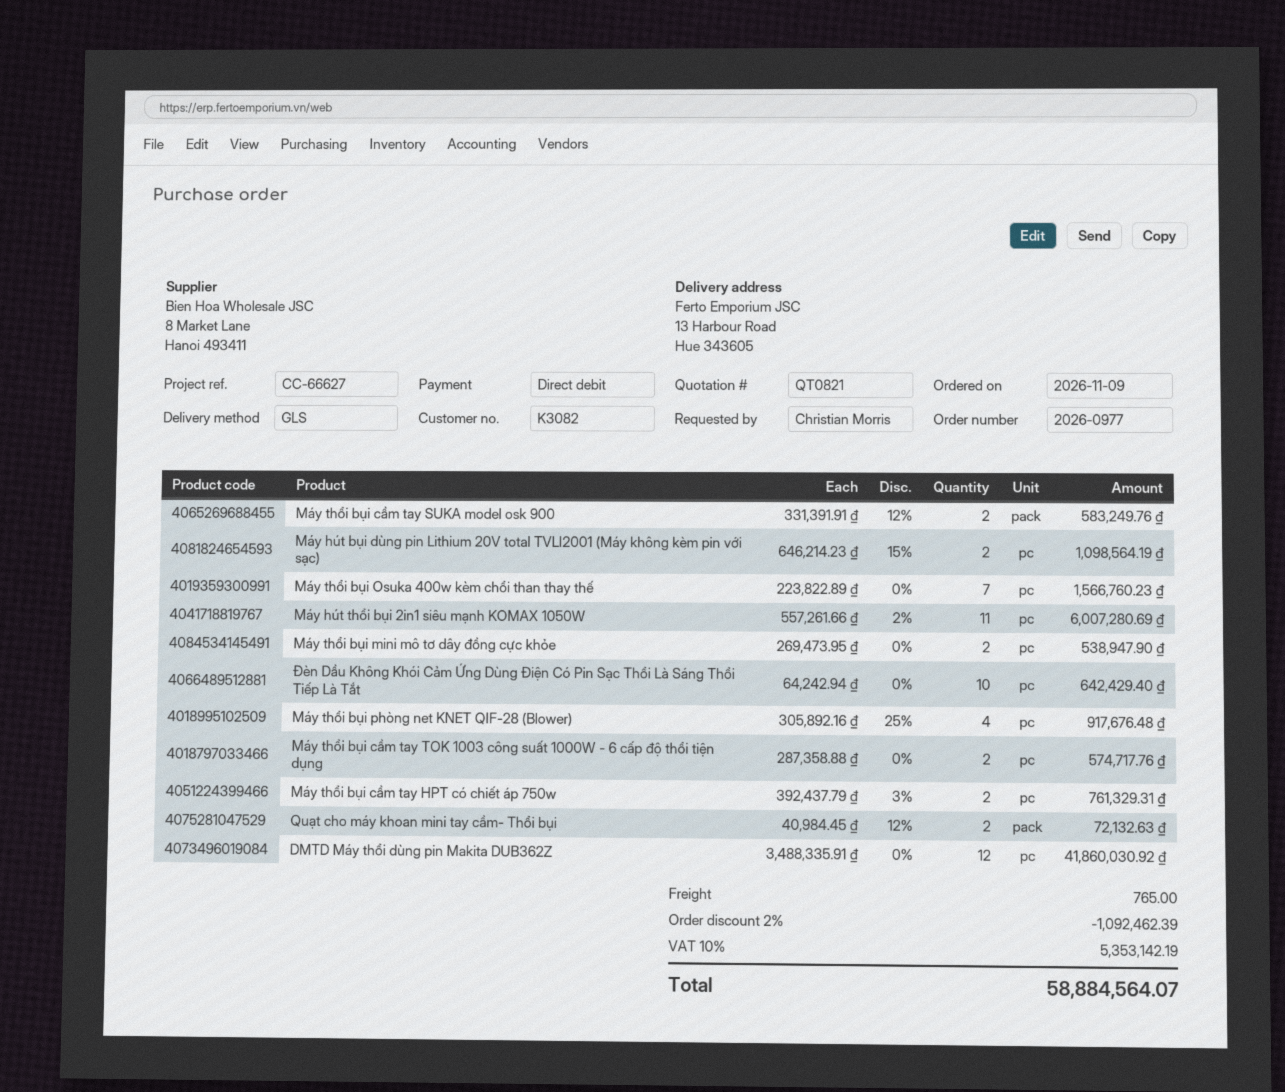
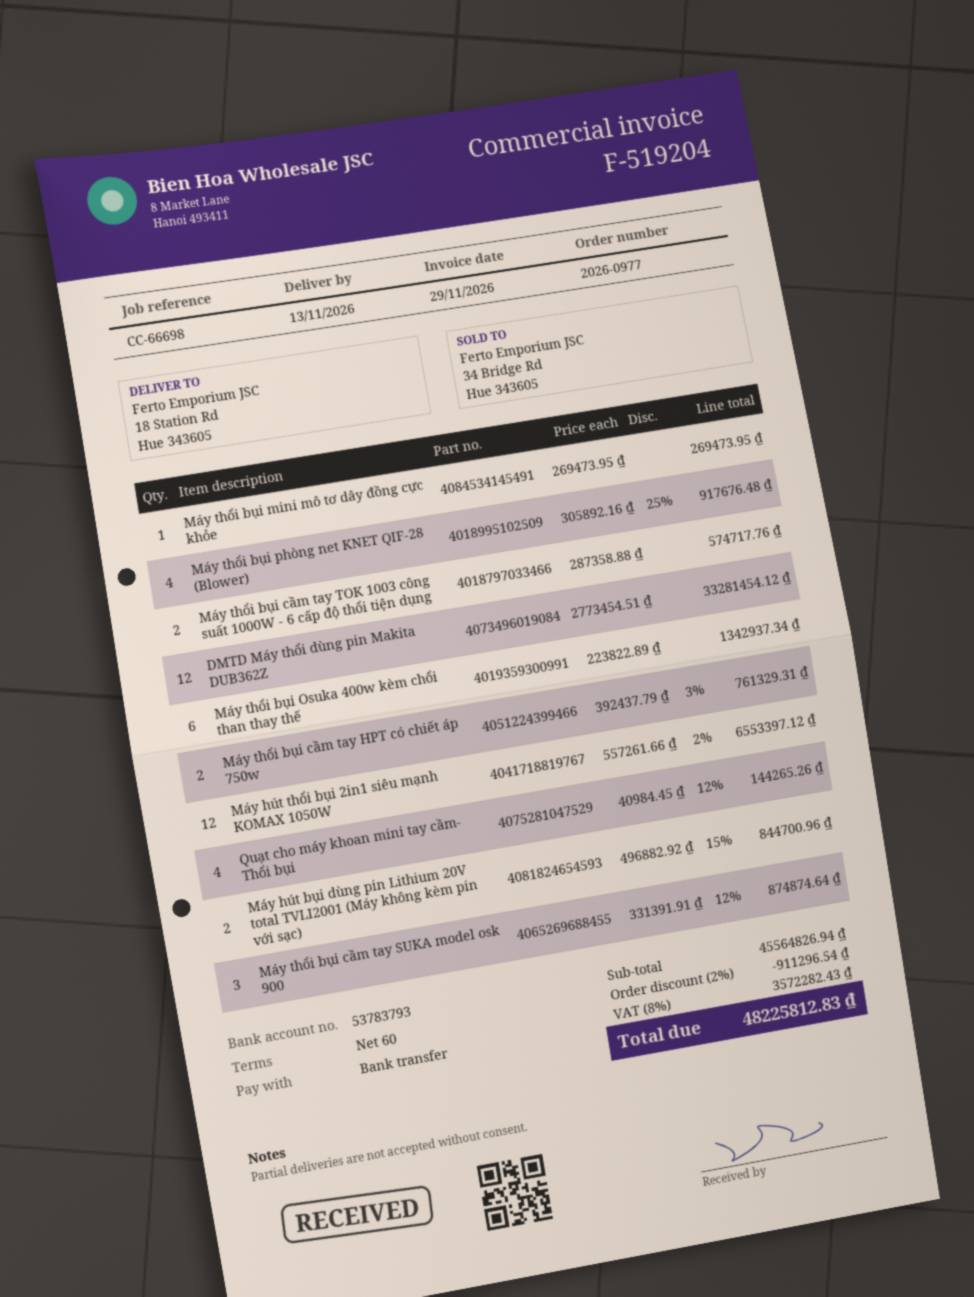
reference: CC-66627 -> CC-66698
payment method: direct debit -> bank transfer
ship to: 13 Harbour Road, Hue 343605 -> 18 Station Rd, Hue 343605
Máy thổi bụi cầm tay SUKA model osk 900: 2 x 331391.91 - 12% = 583249.76 -> 3 x 331391.91 - 12% = 874874.64
Máy hút bụi dùng pin Lithium 20V total TVLI2001 (Máy không kèm pin với sạc): 2 x 646214.23 - 15% = 1098564.19 -> 2 x 496882.92 - 15% = 844700.96
Máy thổi bụi Osuka 400w kèm chổi than thay thế: 7 x 223822.89 = 1566760.23 -> 6 x 223822.89 = 1342937.34
Máy hút thổi bụi 2in1 siêu mạnh KOMAX 1050W: 11 x 557261.66 - 2% = 6007280.69 -> 12 x 557261.66 - 2% = 6553397.12
Máy thổi bụi mini mô tơ dây đồng cực khỏe: 2 x 269473.95 = 538947.90 -> 1 x 269473.95 = 269473.95
Đèn Dầu Không Khói Cảm Ứng Dùng Điện Có Pin Sạc Thổi Là Sáng Thổi Tiếp Là Tắt: 10 x 64242.94 = 642429.40 -> none
Quạt cho máy khoan mini tay cầm- Thổi bụi: 2 x 40984.45 - 12% = 72132.63 -> 4 x 40984.45 - 12% = 144265.26
DMTD Máy thổi dùng pin Makita DUB362Z: 12 x 3488335.91 = 41860030.92 -> 12 x 2773454.51 = 33281454.12
discount: 2% = 1092462.39 -> 2% = 911296.54
shipping: 765.00 -> none
tax: 10% = 5353142.19 -> 8% = 3572282.43
total: 58884564.07 -> 48225812.83

